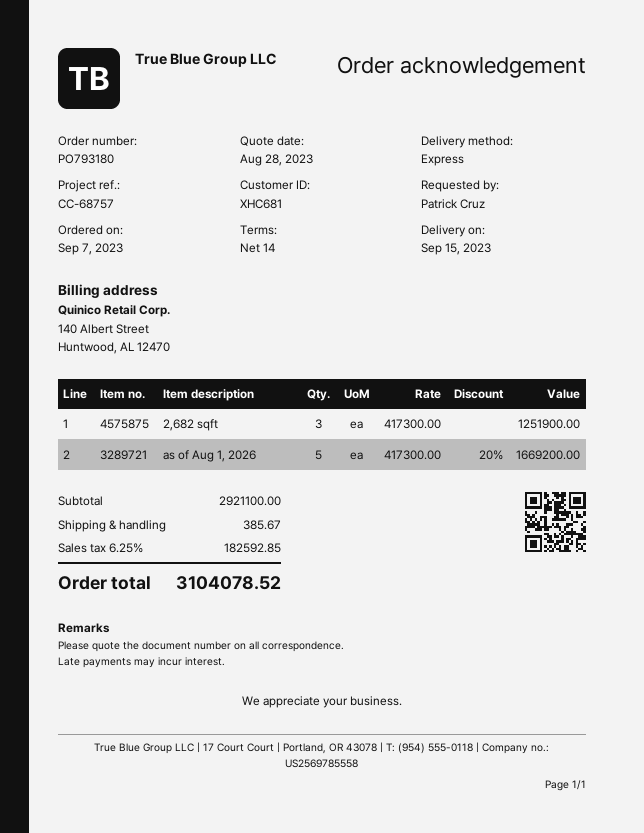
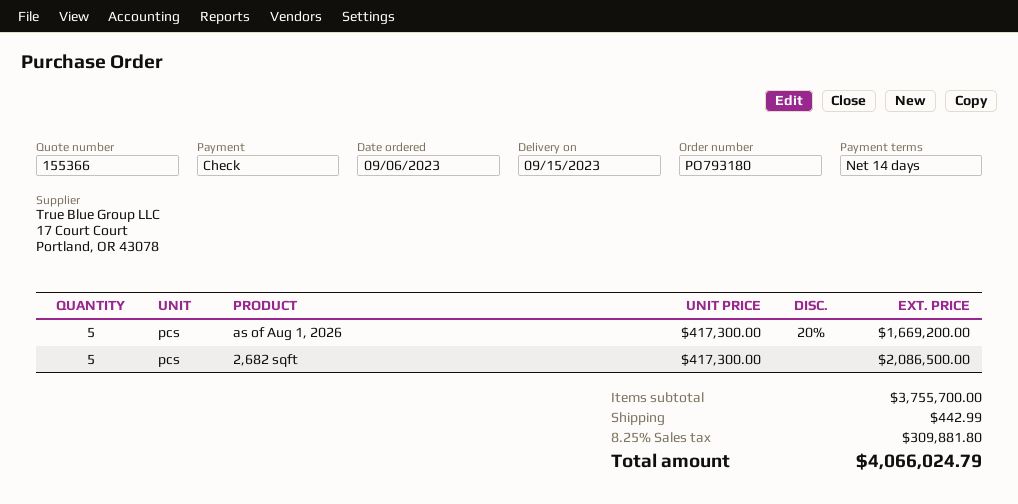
order date: 2023-09-07 -> 2023-09-06
2,682 sqft: 3 x 417300.00 = 1251900.00 -> 5 x 417300.00 = 2086500.00
subtotal: 2921100.00 -> 3755700.00
shipping: 385.67 -> 442.99
tax: 6.25% = 182592.85 -> 8.25% = 309881.80
total: 3104078.52 -> 4066024.79

